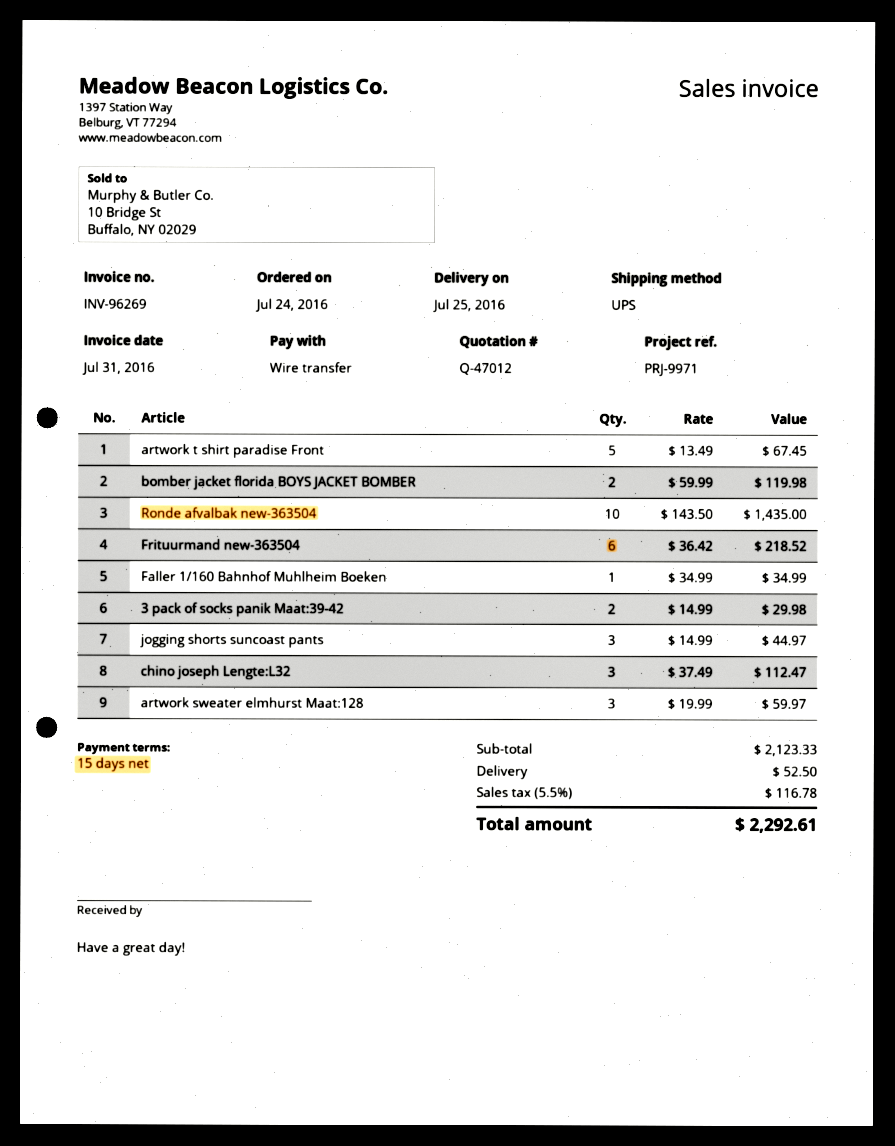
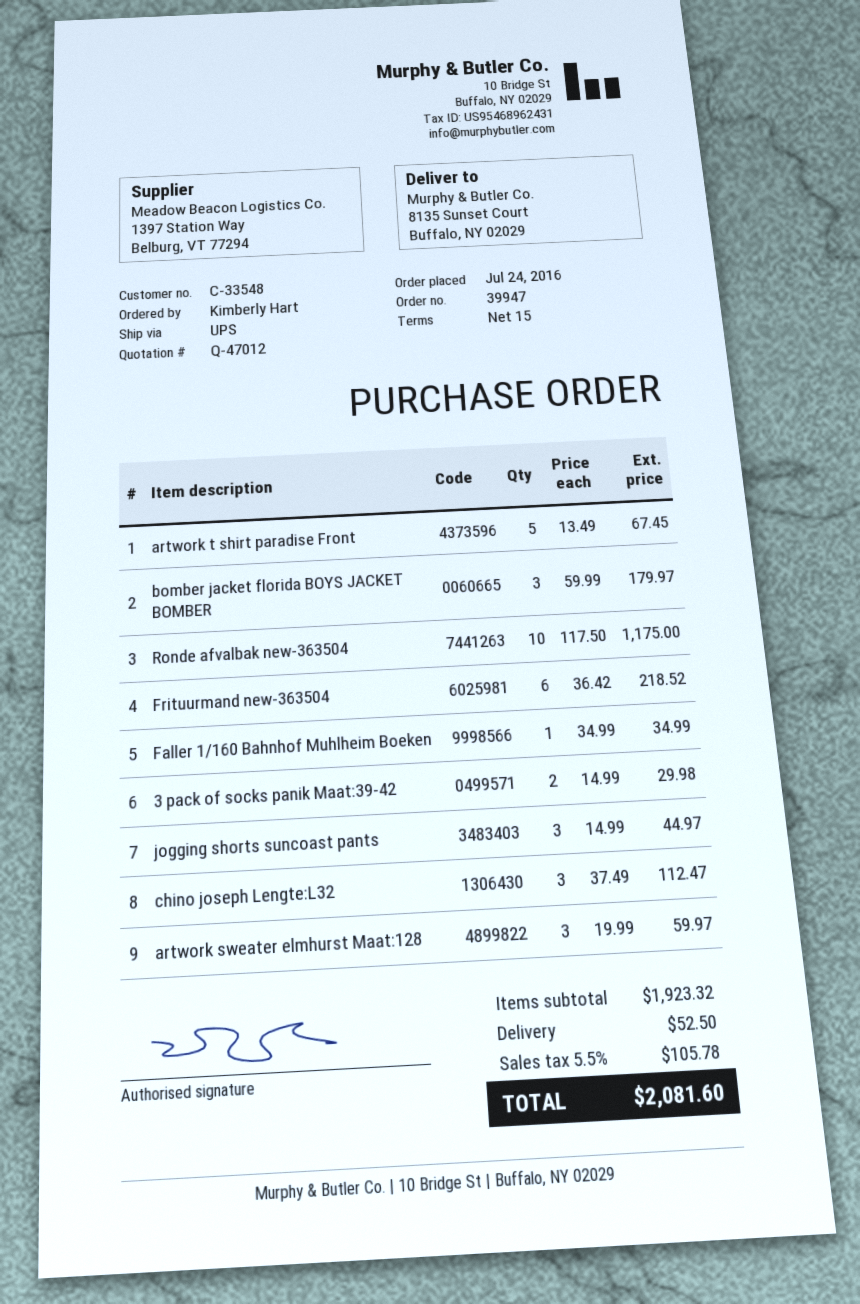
bomber jacket florida BOYS JACKET BOMBER: 2 x 59.99 = 119.98 -> 3 x 59.99 = 179.97
Ronde afvalbak new-363504: 10 x 143.50 = 1435.00 -> 10 x 117.50 = 1175.00
subtotal: 2123.33 -> 1923.32
tax: 5.5% = 116.78 -> 5.5% = 105.78
total: 2292.61 -> 2081.60

